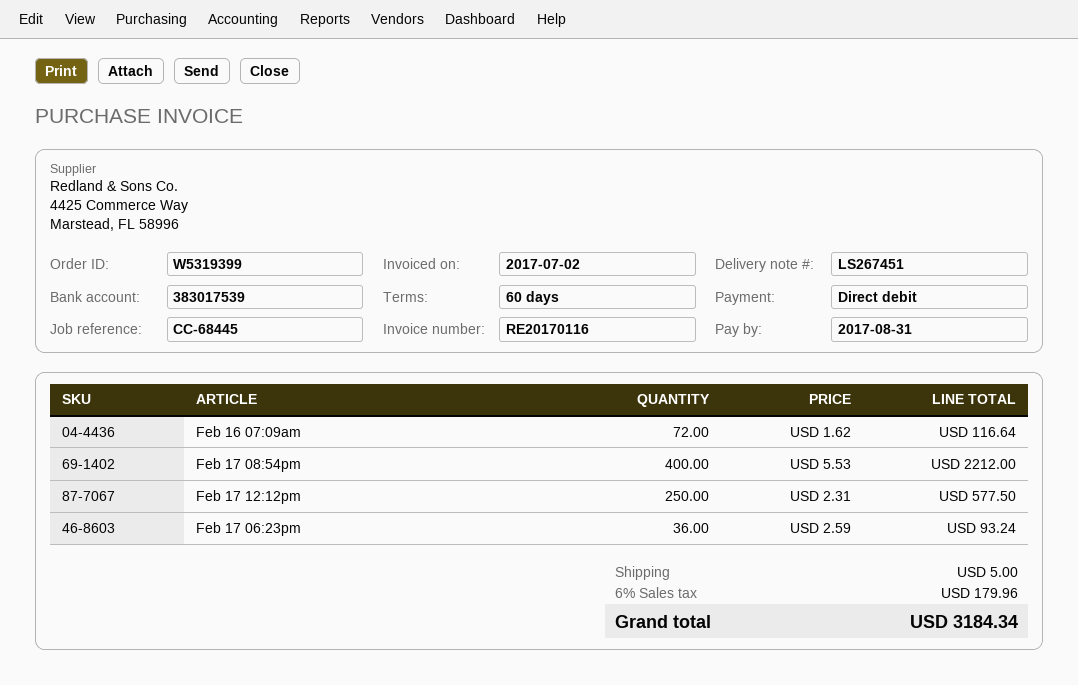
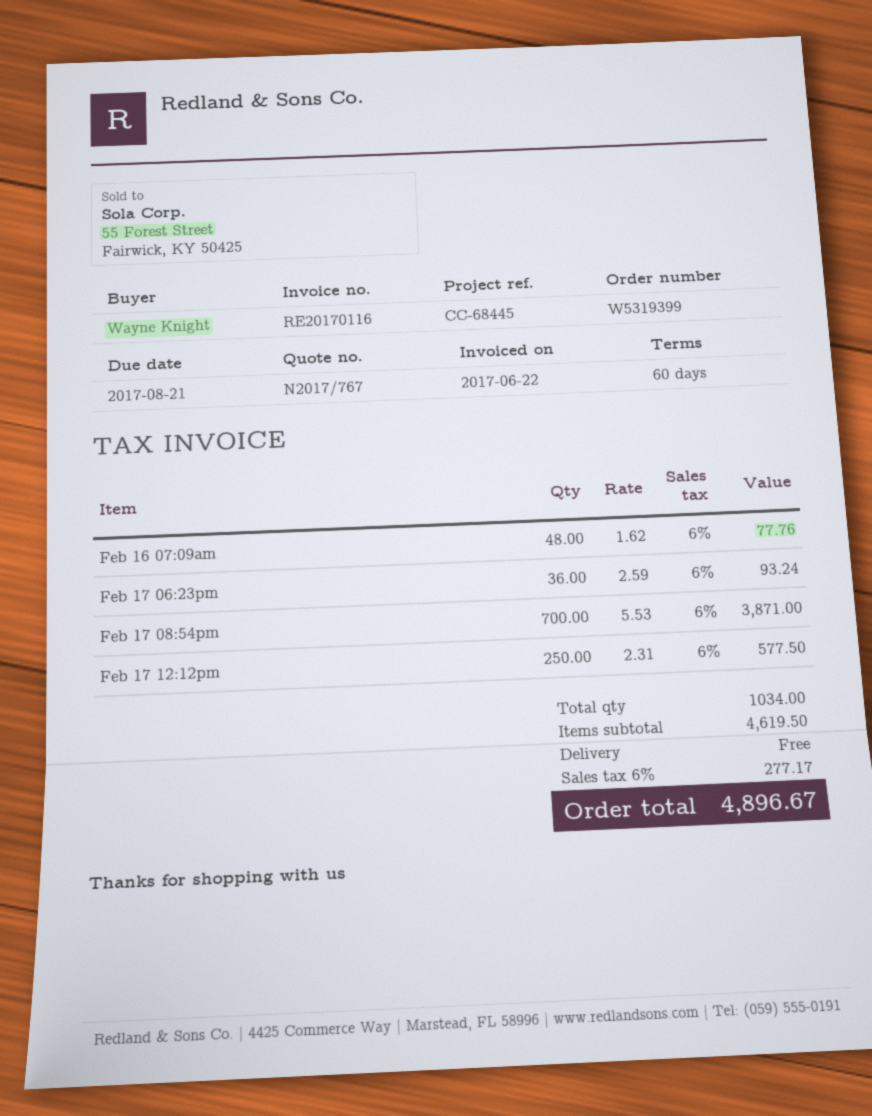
invoice date: 2017-07-02 -> 2017-06-22
due date: 2017-08-31 -> 2017-08-21
Feb 16 07:09am: 72 x 1.62 = 116.64 -> 48 x 1.62 = 77.76
Feb 17 08:54pm: 400 x 5.53 = 2212.00 -> 700 x 5.53 = 3871.00
shipping: 5.00 -> 0.00
tax: 6% = 179.96 -> 6% = 277.17
total: 3184.34 -> 4896.67

